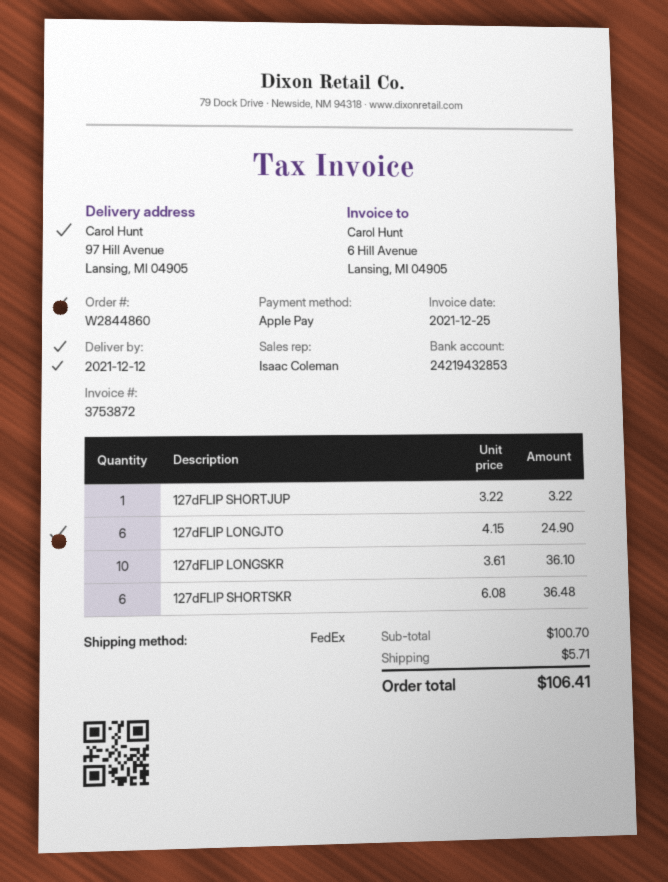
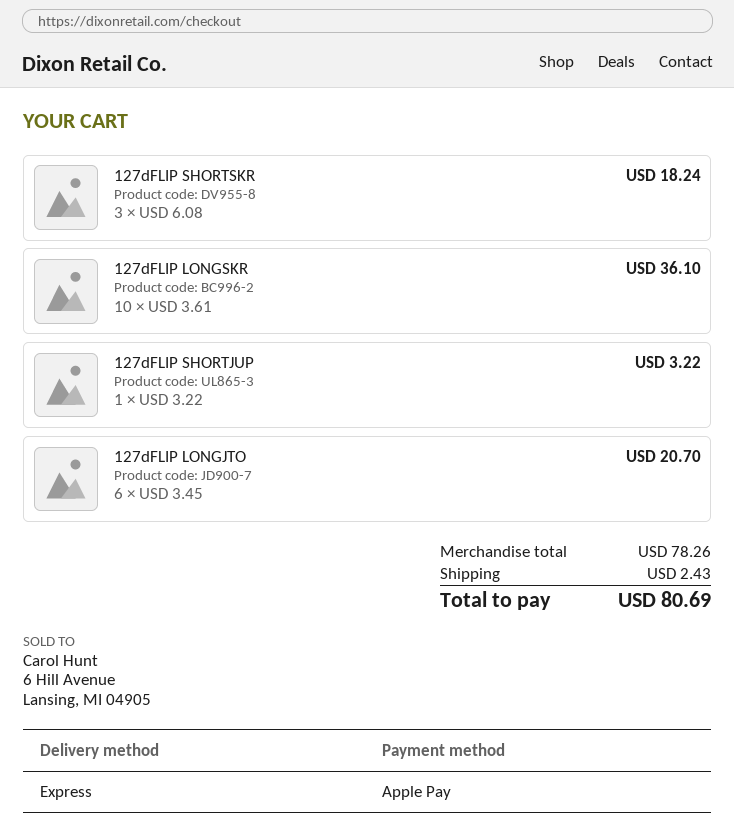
shipping method: FedEx -> express
127dFLIP LONGJTO: 6 x 4.15 = 24.90 -> 6 x 3.45 = 20.70
127dFLIP SHORTSKR: 6 x 6.08 = 36.48 -> 3 x 6.08 = 18.24
subtotal: 100.70 -> 78.26
shipping: 5.71 -> 2.43
total: 106.41 -> 80.69

